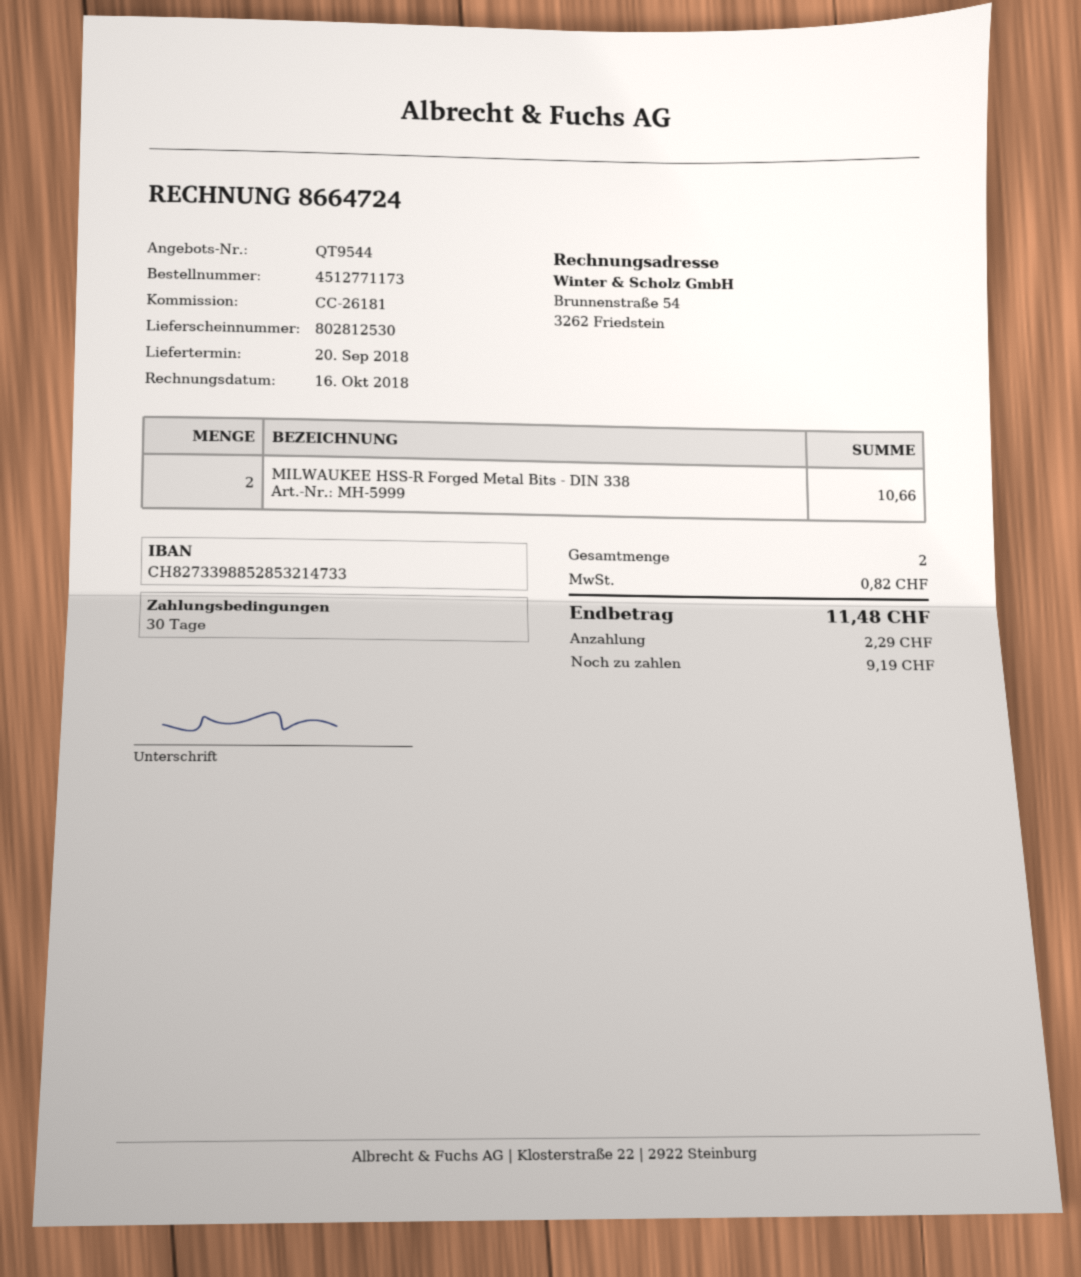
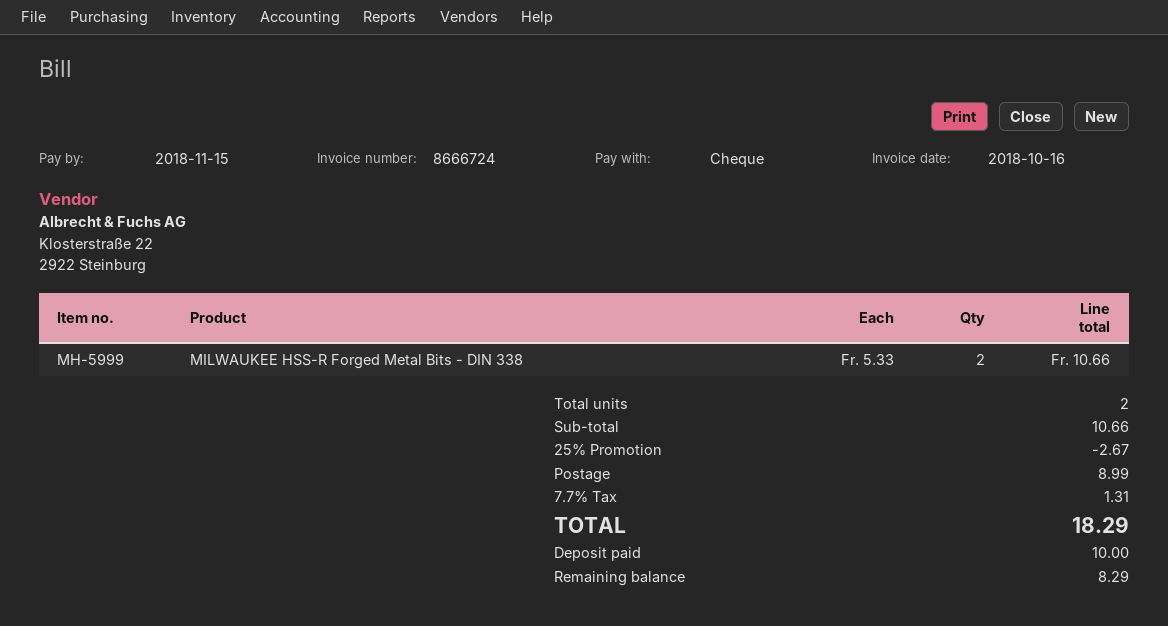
invoice number: 8664724 -> 8666724
discount: none -> 25% = 2.67
shipping: none -> 8.99
tax: 0.82 -> 1.31
total: 11.48 -> 18.29
deposit: 2.29 -> 10.00
balance: 9.19 -> 8.29

